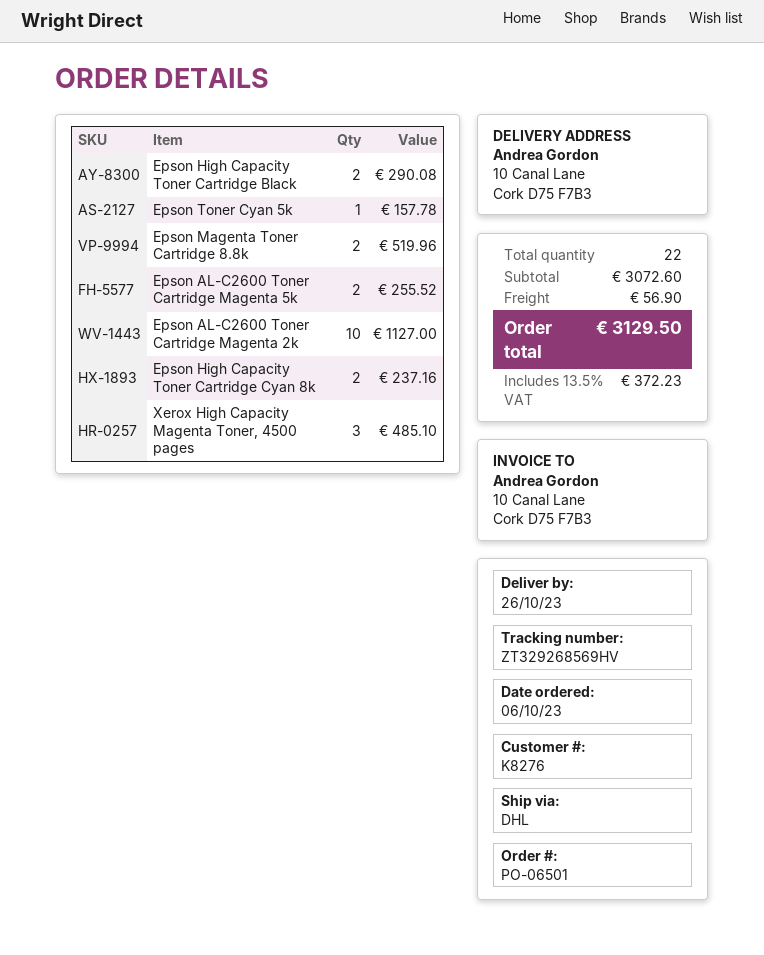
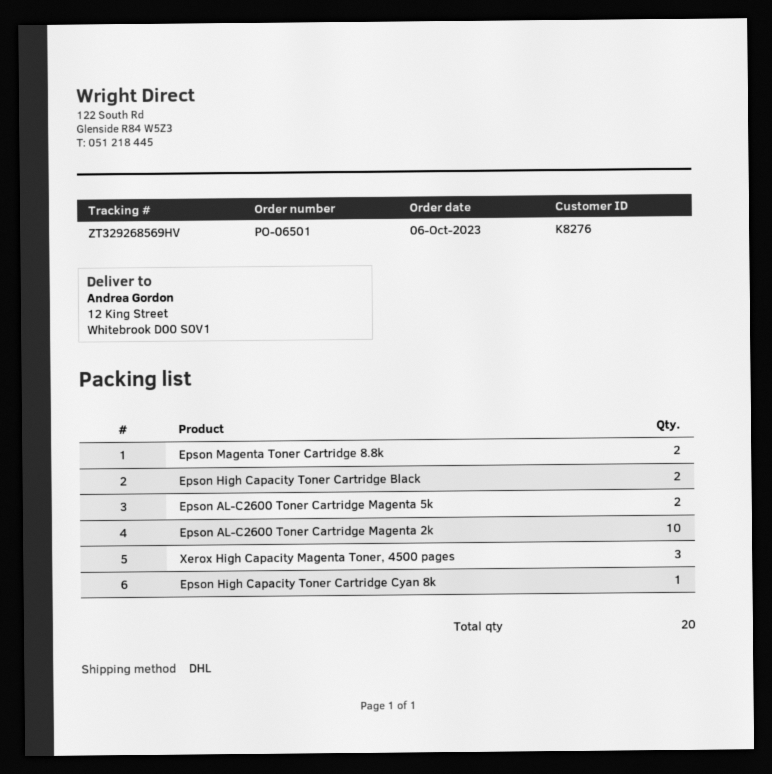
ship to: 10 Canal Lane, Cork D75 F7B3 -> 12 King Street, Whitebrook D00 S0V1
Epson Toner Cyan 5k: 1 -> none
Epson High Capacity Toner Cartridge Cyan 8k: 2 -> 1
total quantity: 22 -> 20

